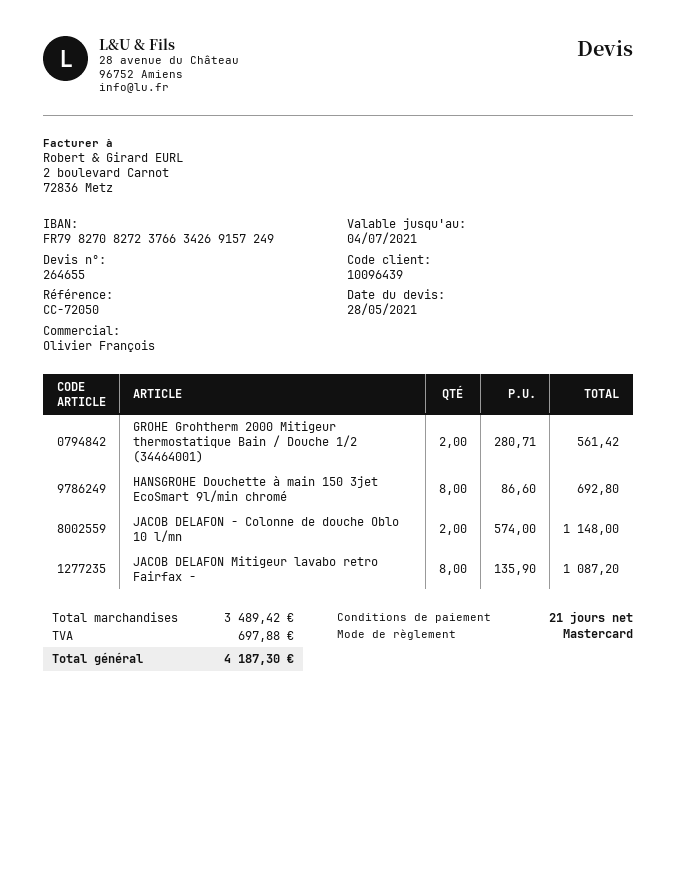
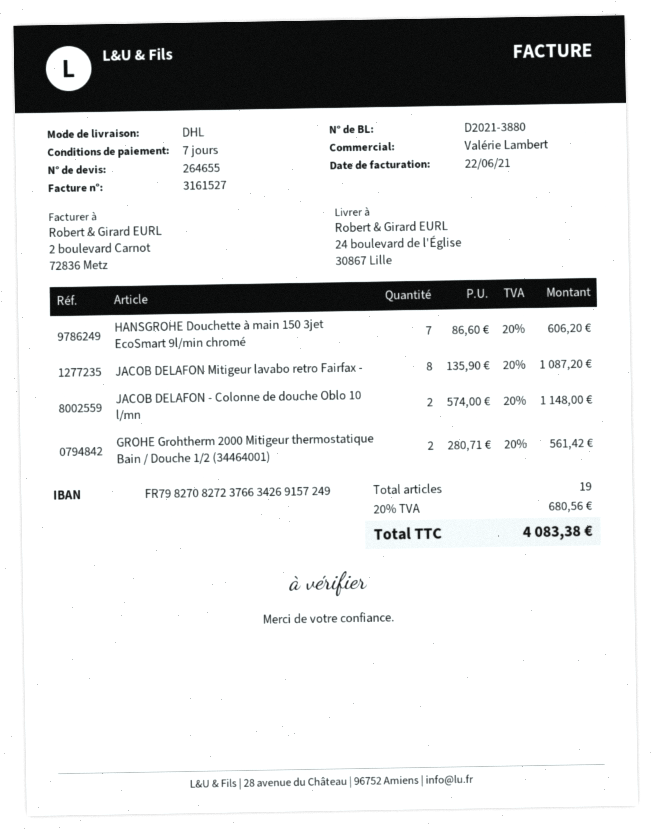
payment terms: 21 days -> 7 days
sales rep: Olivier François -> Valérie Lambert
HANSGROHE Douchette à main 150 3jet EcoSmart 9l/min chromé: 8 x 86.60 = 692.80 -> 7 x 86.60 = 606.20
tax: 697.88 -> 680.56
total: 4187.30 -> 4083.38

